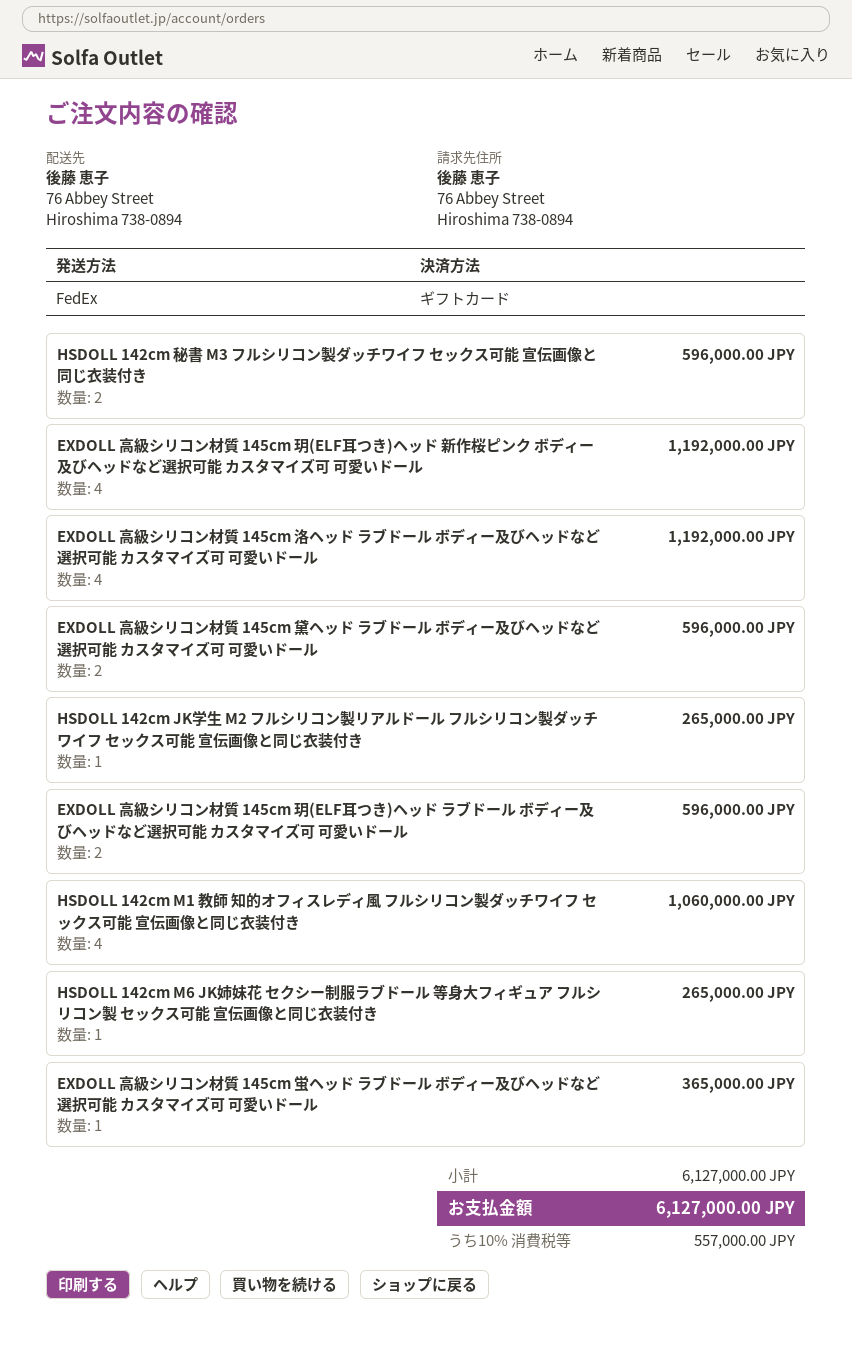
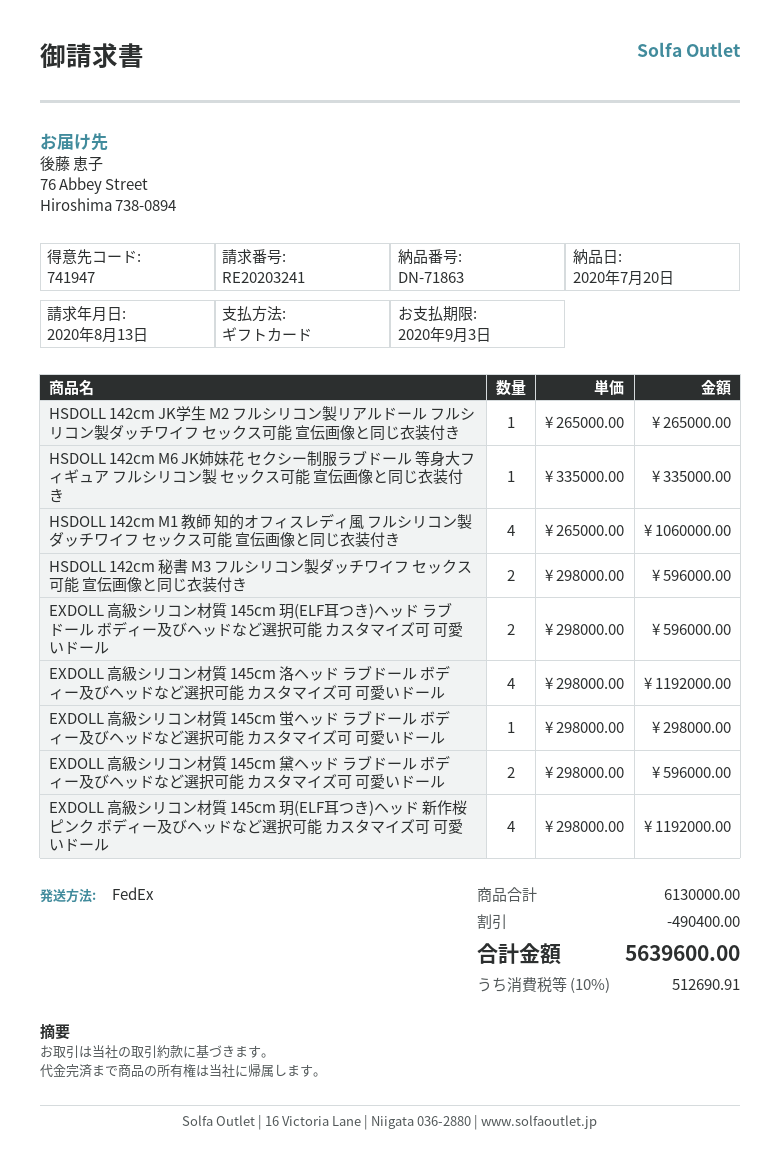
HSDOLL 142cm M6 JK姉妹花 セクシー制服ラブドール 等身大フィギュア フルシリコン製 セックス可能 宣伝画像と同じ衣装付き: 1 for 265000.00 -> 1 for 335000.00
EXDOLL 高級シリコン材質 145cm 蛍ヘッド ラブドール ボディー及びヘッドなど選択可能 カスタマイズ可 可愛いドール: 1 for 365000.00 -> 1 for 298000.00
subtotal: 6127000.00 -> 6130000.00
discount: none -> 490400.00
tax: 10% = 557000.00 -> 10% = 512690.91
total: 6127000.00 -> 5639600.00

